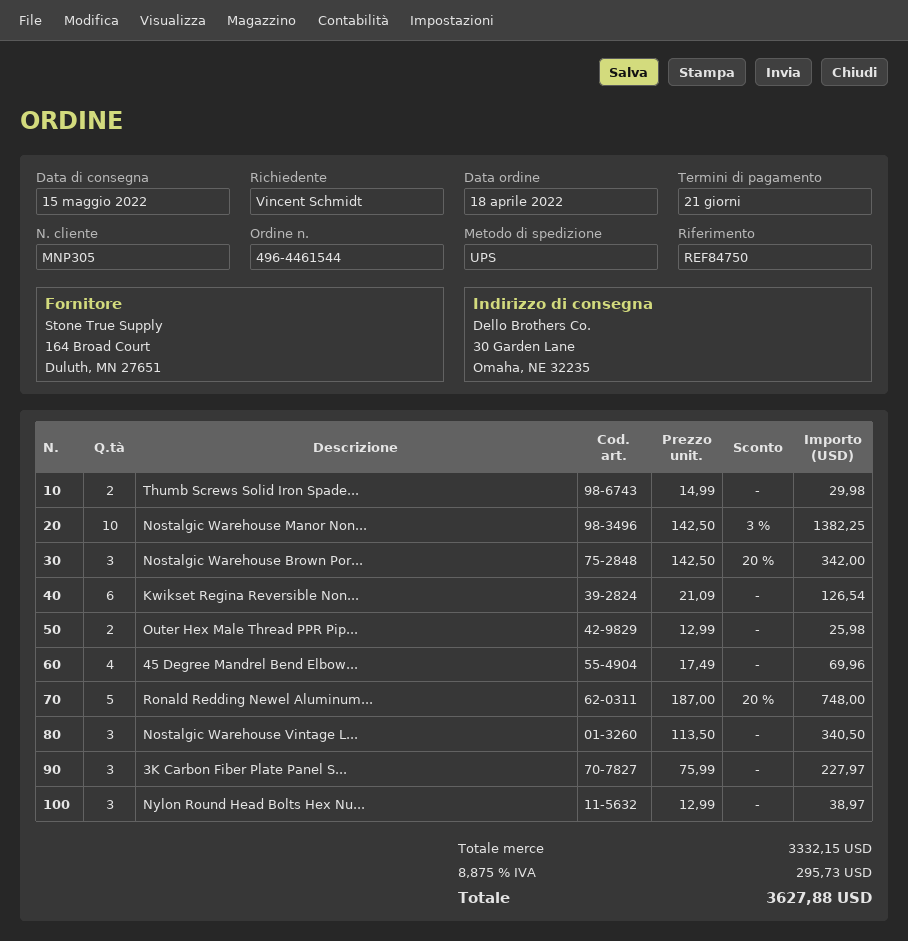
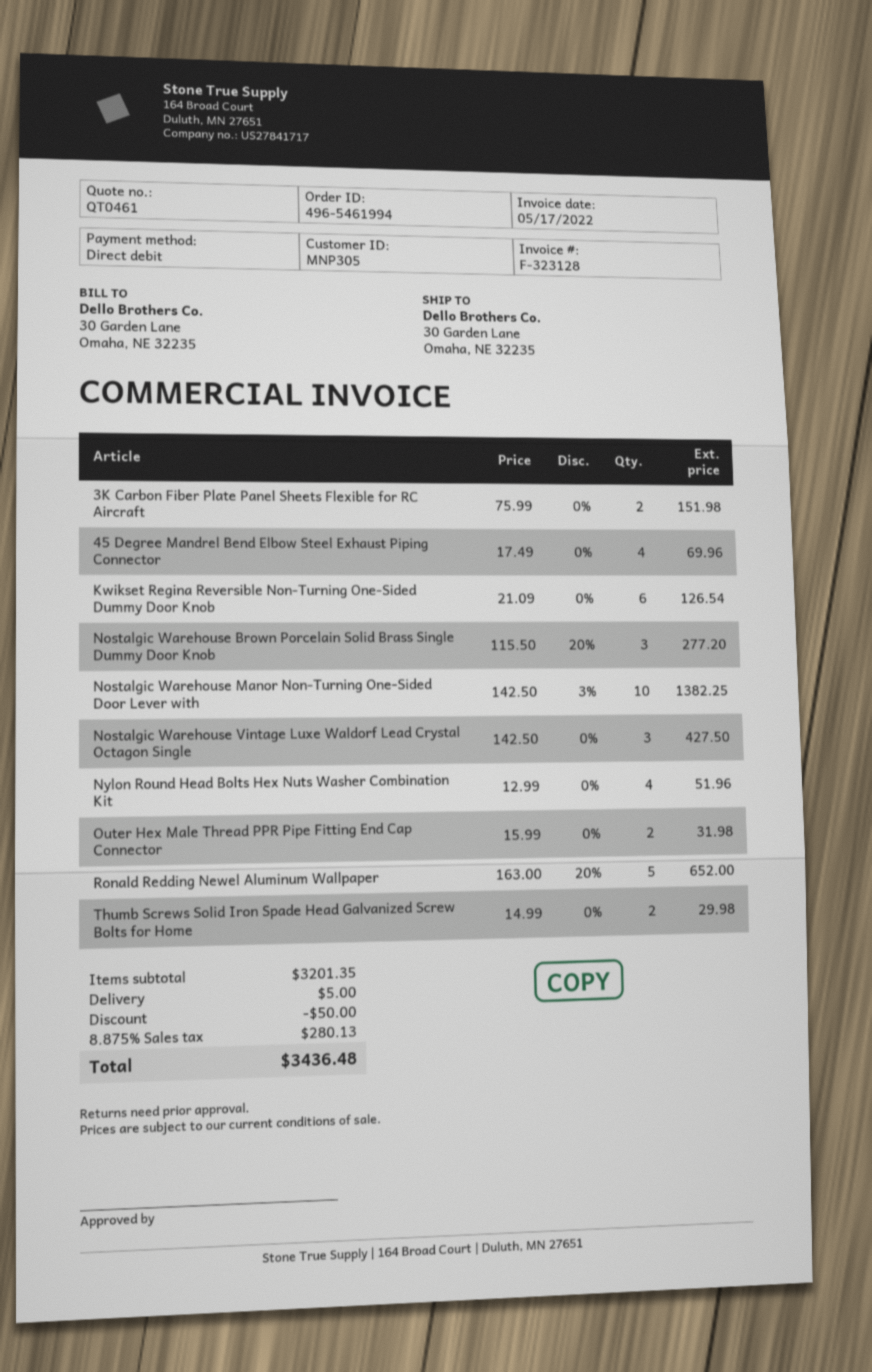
order number: 496-4461544 -> 496-5461994
Nostalgic Warehouse Brown Por...: 3 x 142.50 - 20% = 342.00 -> 3 x 115.50 - 20% = 277.20
Outer Hex Male Thread PPR Pip...: 2 x 12.99 = 25.98 -> 2 x 15.99 = 31.98
Ronald Redding Newel Aluminum...: 5 x 187.00 - 20% = 748.00 -> 5 x 163.00 - 20% = 652.00
Nostalgic Warehouse Vintage L...: 3 x 113.50 = 340.50 -> 3 x 142.50 = 427.50
3K Carbon Fiber Plate Panel S...: 3 x 75.99 = 227.97 -> 2 x 75.99 = 151.98
Nylon Round Head Bolts Hex Nu...: 3 x 12.99 = 38.97 -> 4 x 12.99 = 51.96
subtotal: 3332.15 -> 3201.35
discount: none -> 50.00
shipping: none -> 5.00
tax: 8.875% = 295.73 -> 8.875% = 280.13
total: 3627.88 -> 3436.48

